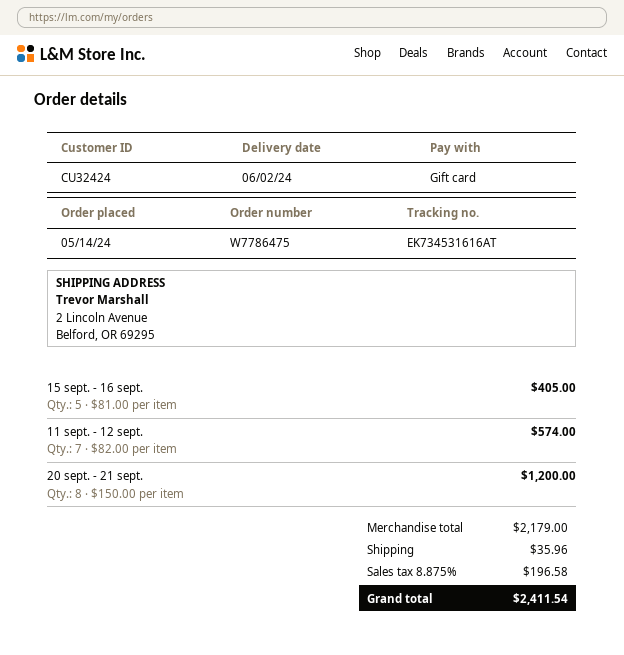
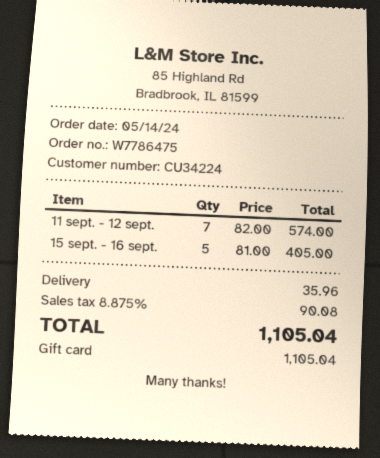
customer number: CU32424 -> CU34224
20 sept. - 21 sept.: 8 x 150.00 = 1200.00 -> none
tax: 8.875% = 196.58 -> 8.875% = 90.08
total: 2411.54 -> 1105.04

